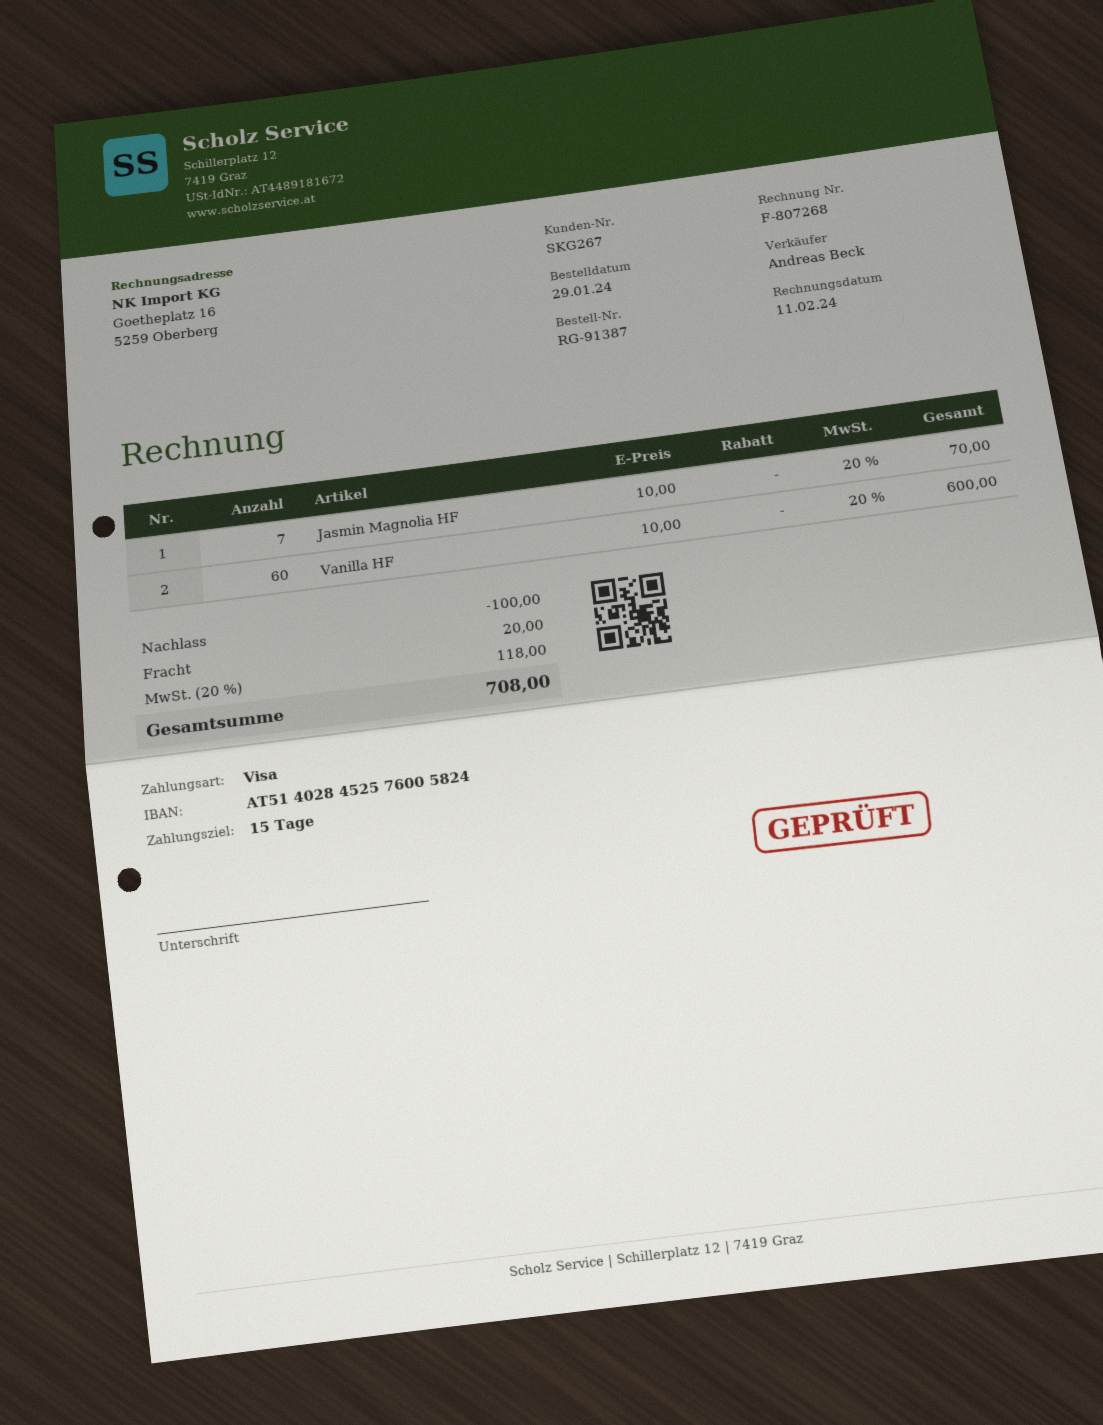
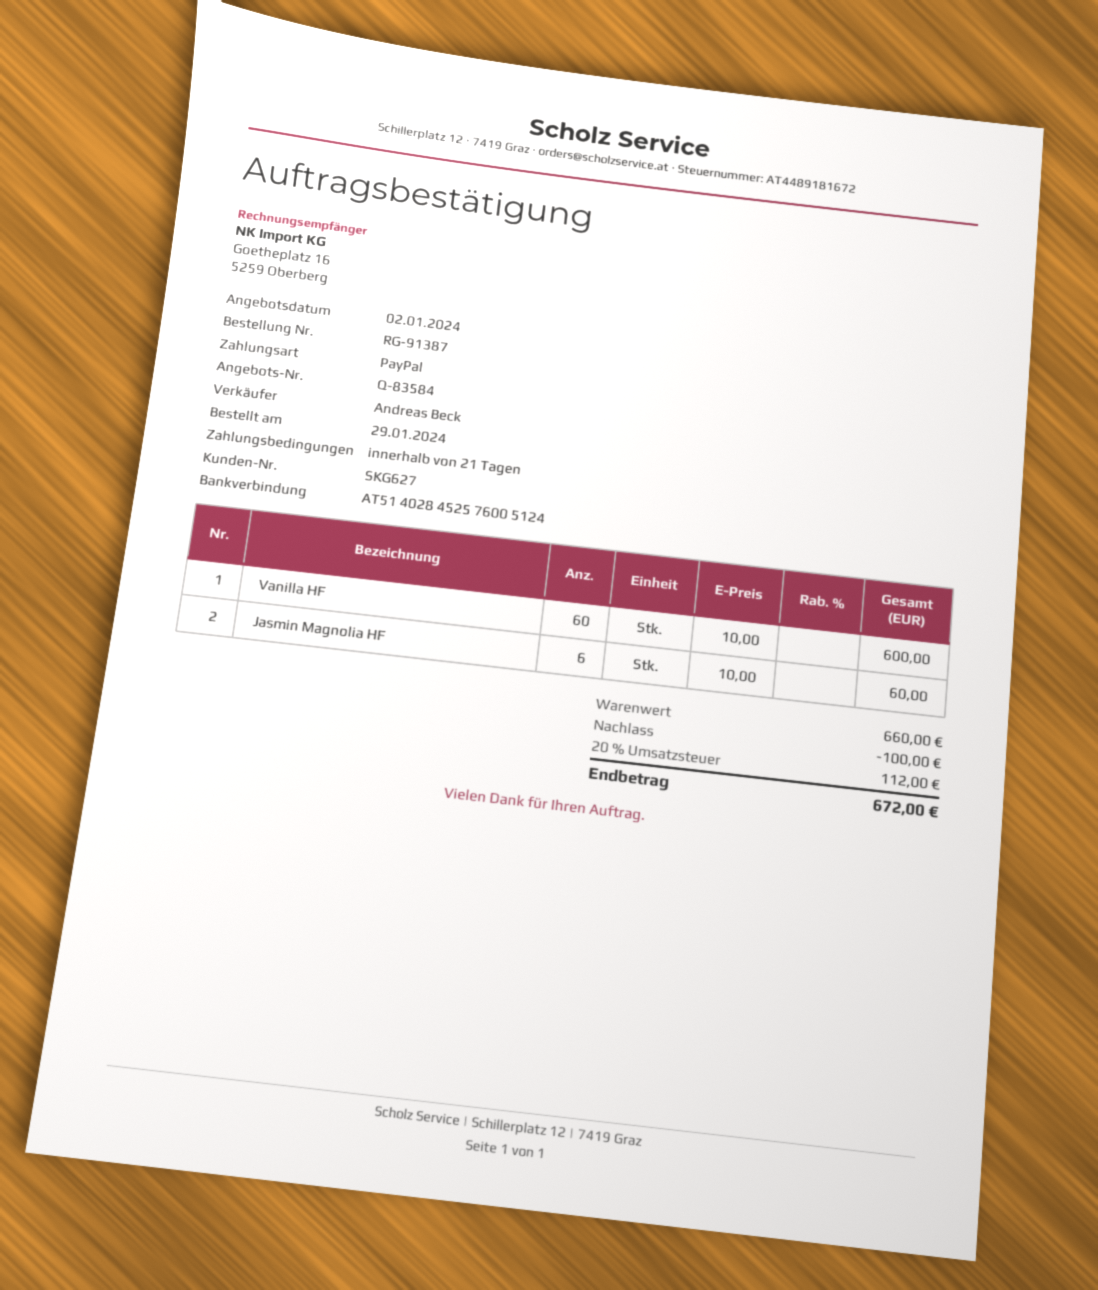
payment terms: 15 days -> 21 days
customer number: SKG267 -> SKG627
payment method: Visa -> PayPal
bank account: AT514028452576005824 -> AT514028452576005124
Jasmin Magnolia HF: 7 x 10.00 = 70.00 -> 6 x 10.00 = 60.00
shipping: 20.00 -> none
tax: 20% = 118.00 -> 20% = 112.00
total: 708.00 -> 672.00

